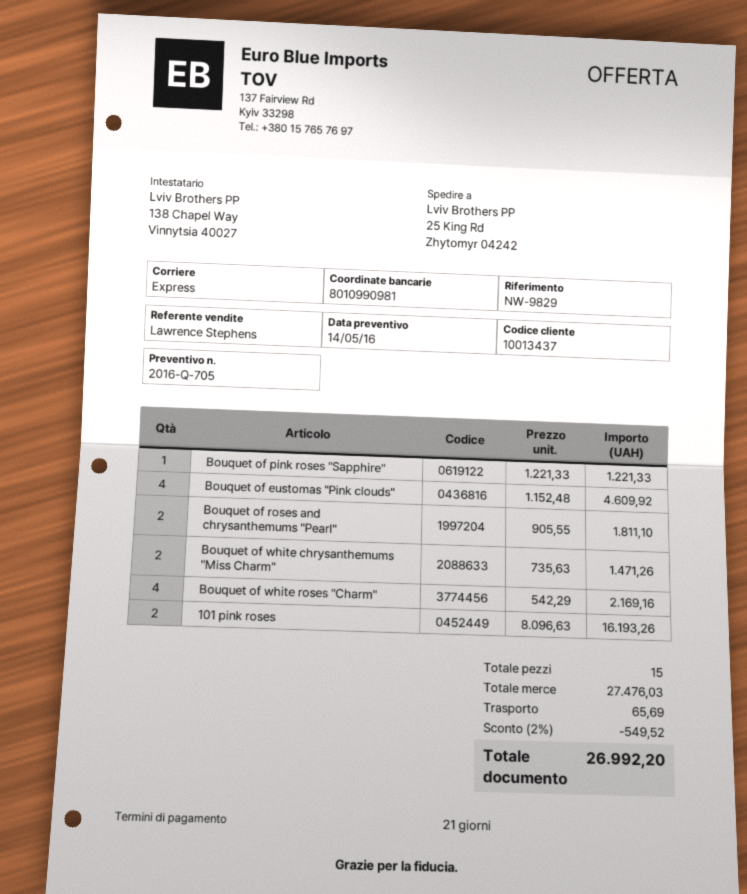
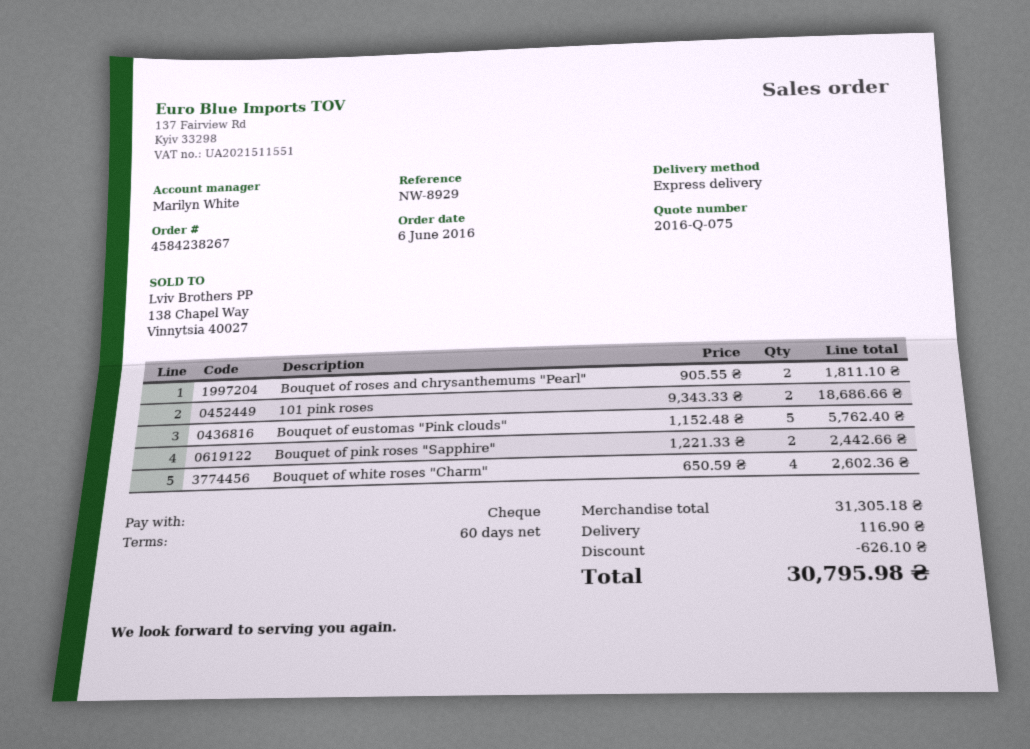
quote number: 2016-Q-705 -> 2016-Q-075
payment terms: 21 days -> 60 days
reference: NW-9829 -> NW-8929
sales rep: Lawrence Stephens -> Marilyn White
Bouquet of pink roses "Sapphire": 1 x 1221.33 = 1221.33 -> 2 x 1221.33 = 2442.66
Bouquet of eustomas "Pink clouds": 4 x 1152.48 = 4609.92 -> 5 x 1152.48 = 5762.40
Bouquet of white chrysanthemums "Miss Charm": 2 x 735.63 = 1471.26 -> none
Bouquet of white roses "Charm": 4 x 542.29 = 2169.16 -> 4 x 650.59 = 2602.36
101 pink roses: 2 x 8096.63 = 16193.26 -> 2 x 9343.33 = 18686.66
subtotal: 27476.03 -> 31305.18
discount: 549.52 -> 626.10
shipping: 65.69 -> 116.90
total: 26992.20 -> 30795.98

